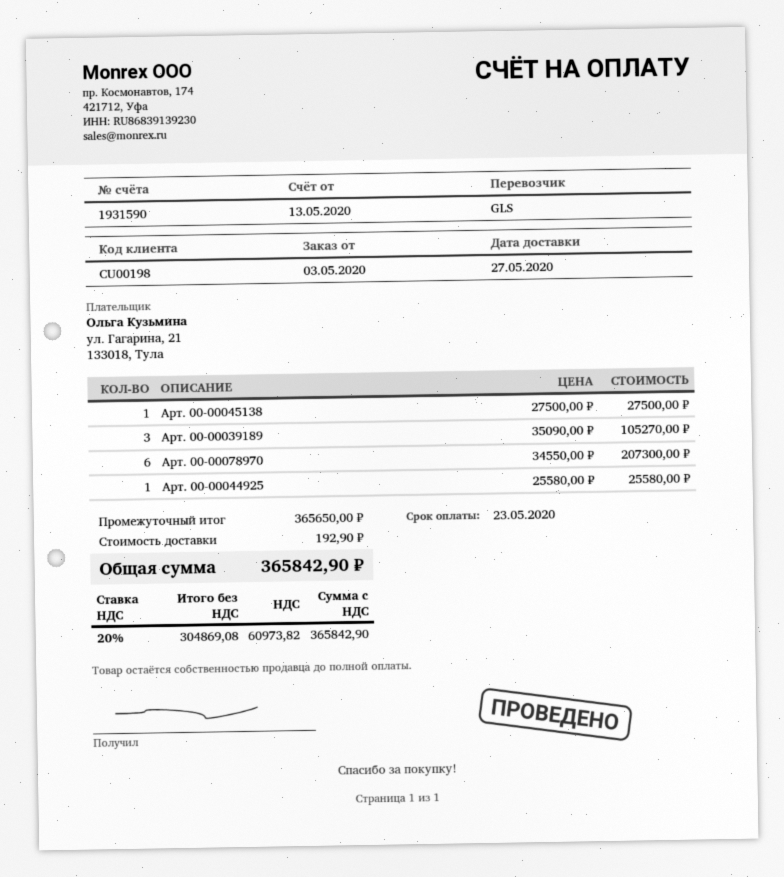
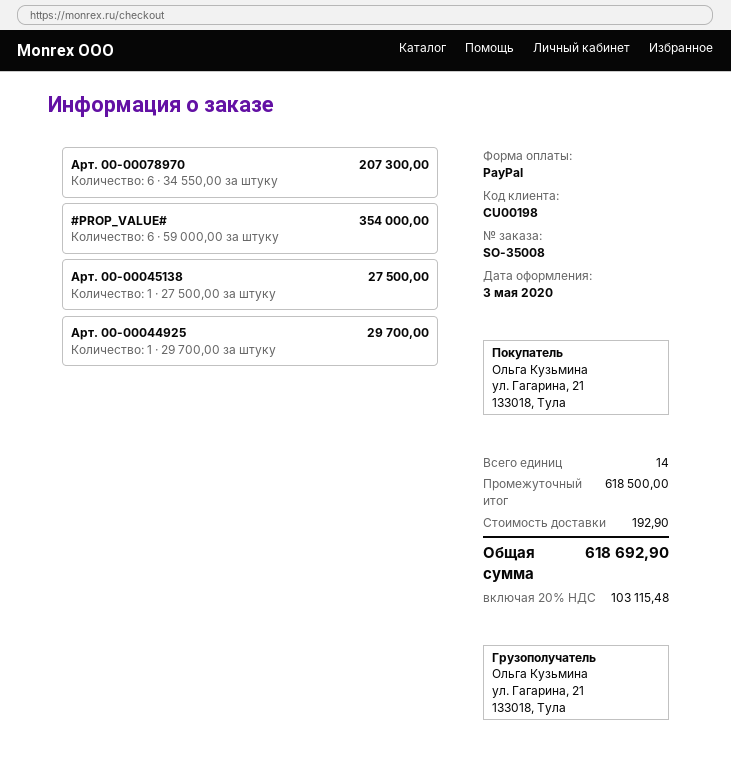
Арт. 00-00039189: 3 x 35090.00 = 105270.00 -> none
Арт. 00-00044925: 1 x 25580.00 = 25580.00 -> 1 x 29700.00 = 29700.00
#PROP_VALUE#: none -> 6 x 59000.00 = 354000.00
subtotal: 365650.00 -> 618500.00
tax: 20% = 60973.82 -> 20% = 103115.48
total: 365842.90 -> 618692.90

